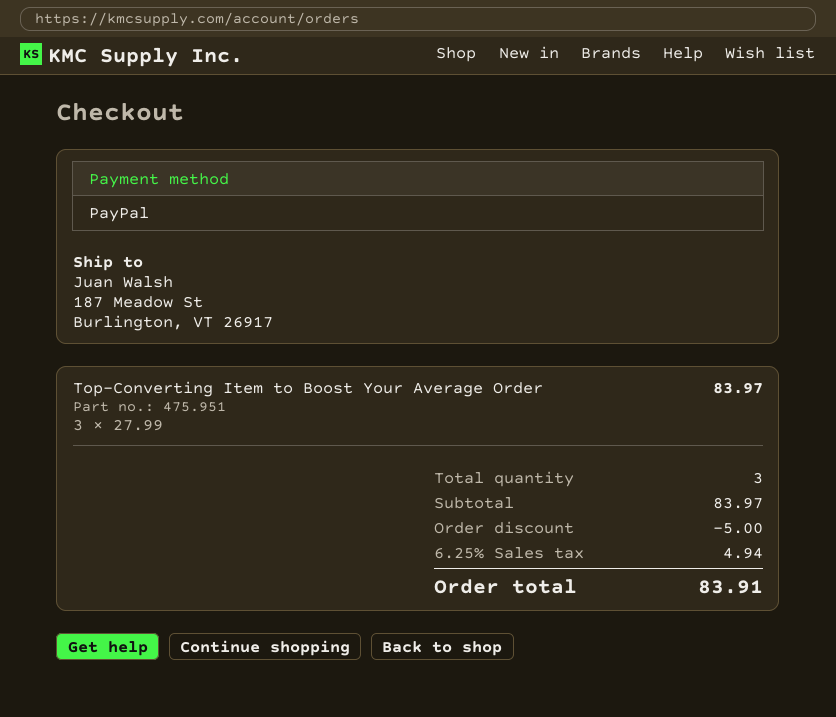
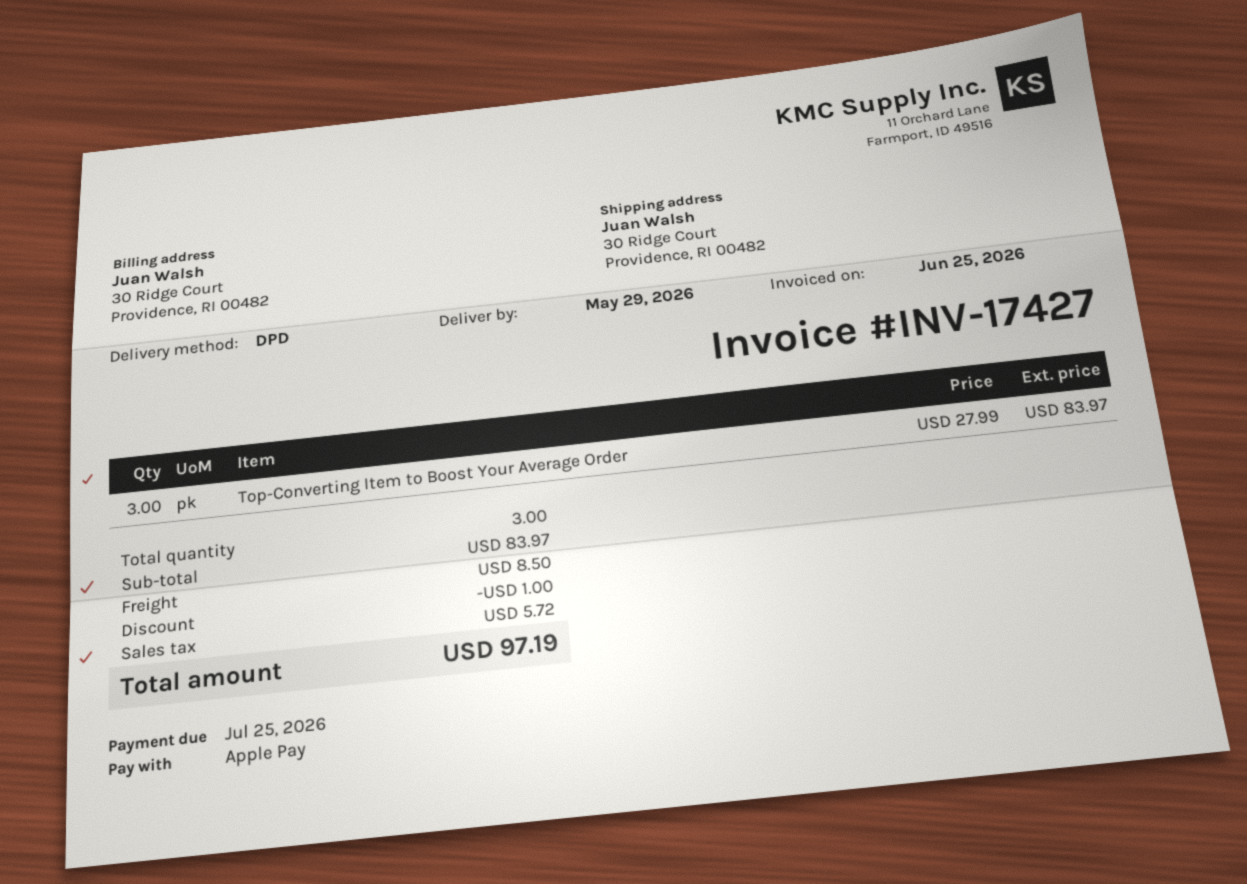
payment method: PayPal -> Apple Pay
ship to: 187 Meadow St, Burlington, VT 26917 -> 30 Ridge Court, Providence, RI 00482
discount: 5.00 -> 1.00
shipping: none -> 8.50
tax: 4.94 -> 5.72
total: 83.91 -> 97.19

